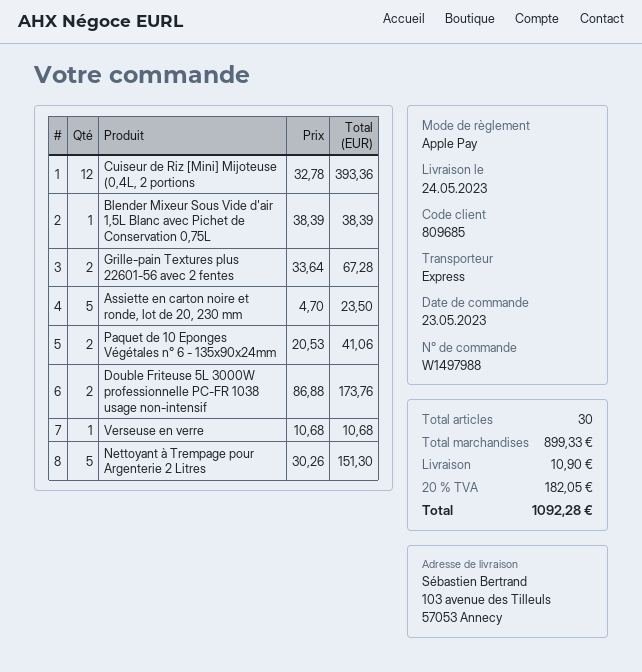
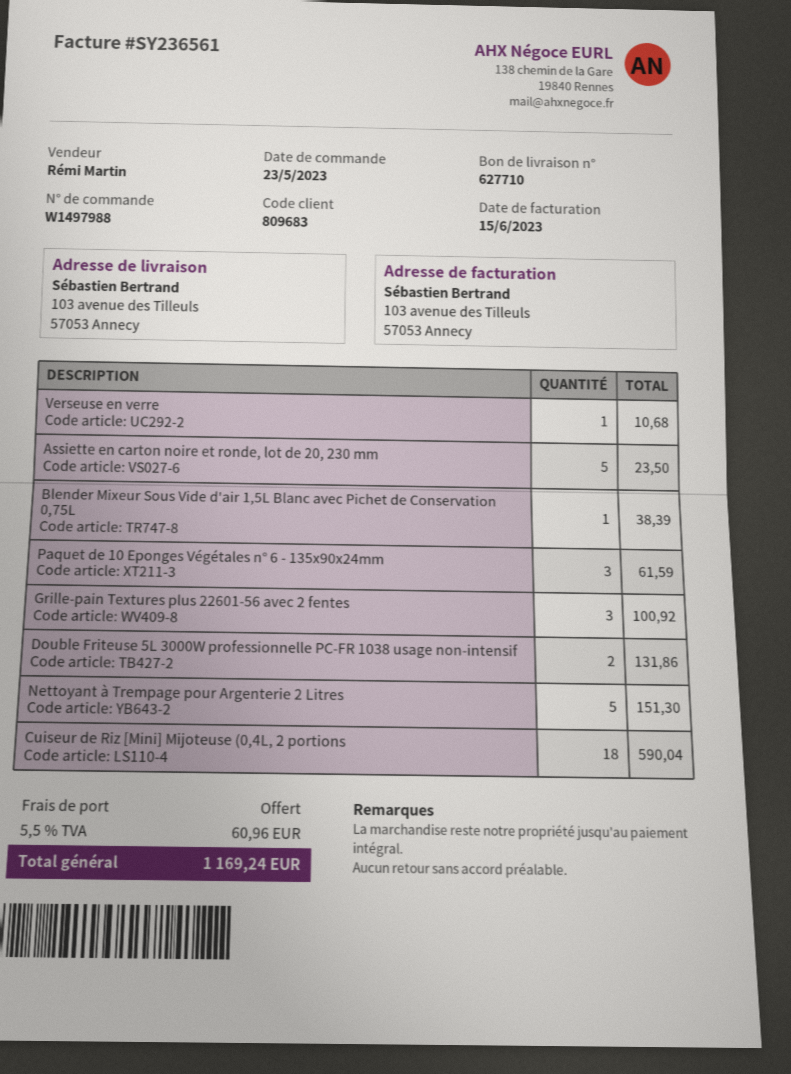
customer number: 809685 -> 809683
Cuiseur de Riz [Mini] Mijoteuse (0,4L, 2 portions: 12 for 393.36 -> 18 for 590.04
Grille-pain Textures plus 22601-56 avec 2 fentes: 2 for 67.28 -> 3 for 100.92
Paquet de 10 Eponges Végétales n° 6 - 135x90x24mm: 2 for 41.06 -> 3 for 61.59
Double Friteuse 5L 3000W professionnelle PC-FR 1038 usage non-intensif: 2 for 173.76 -> 2 for 131.86
shipping: 10.90 -> 0.00
tax: 20% = 182.05 -> 5.5% = 60.96
total: 1092.28 -> 1169.24

